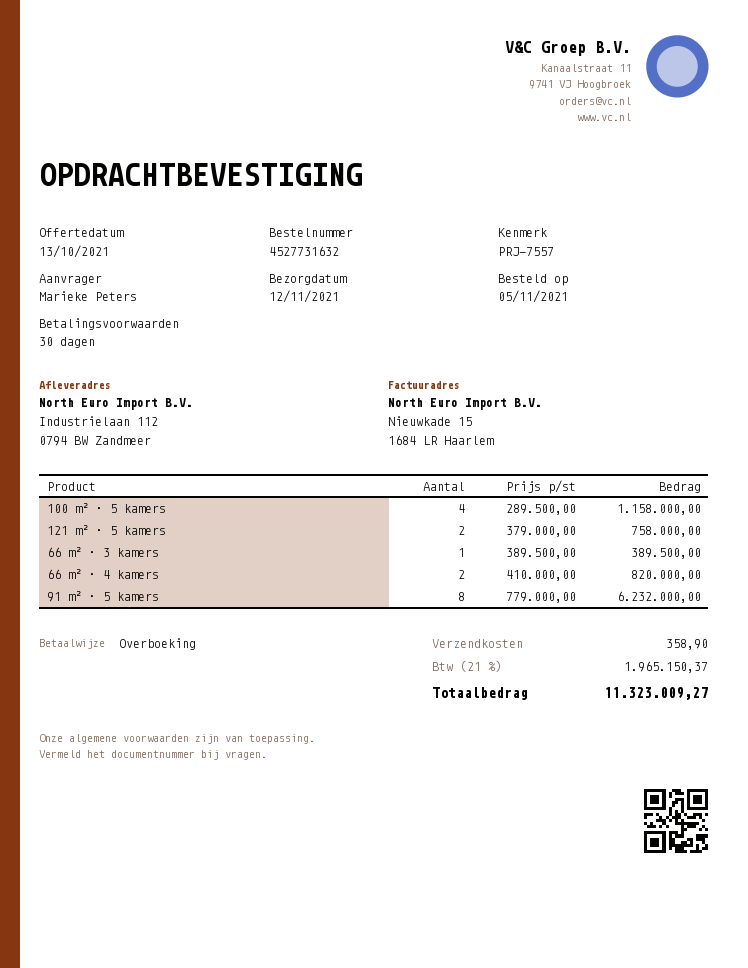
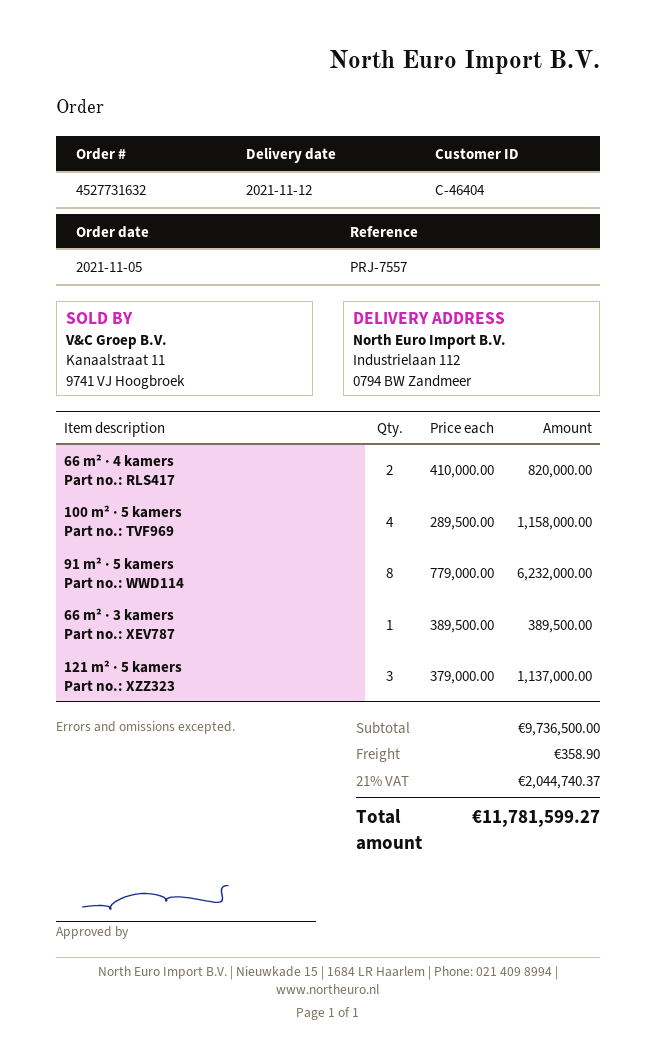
121 m² · 5 kamers: 2 x 379000.00 = 758000.00 -> 3 x 379000.00 = 1137000.00
tax: 21% = 1965150.37 -> 21% = 2044740.37
total: 11323009.27 -> 11781599.27

